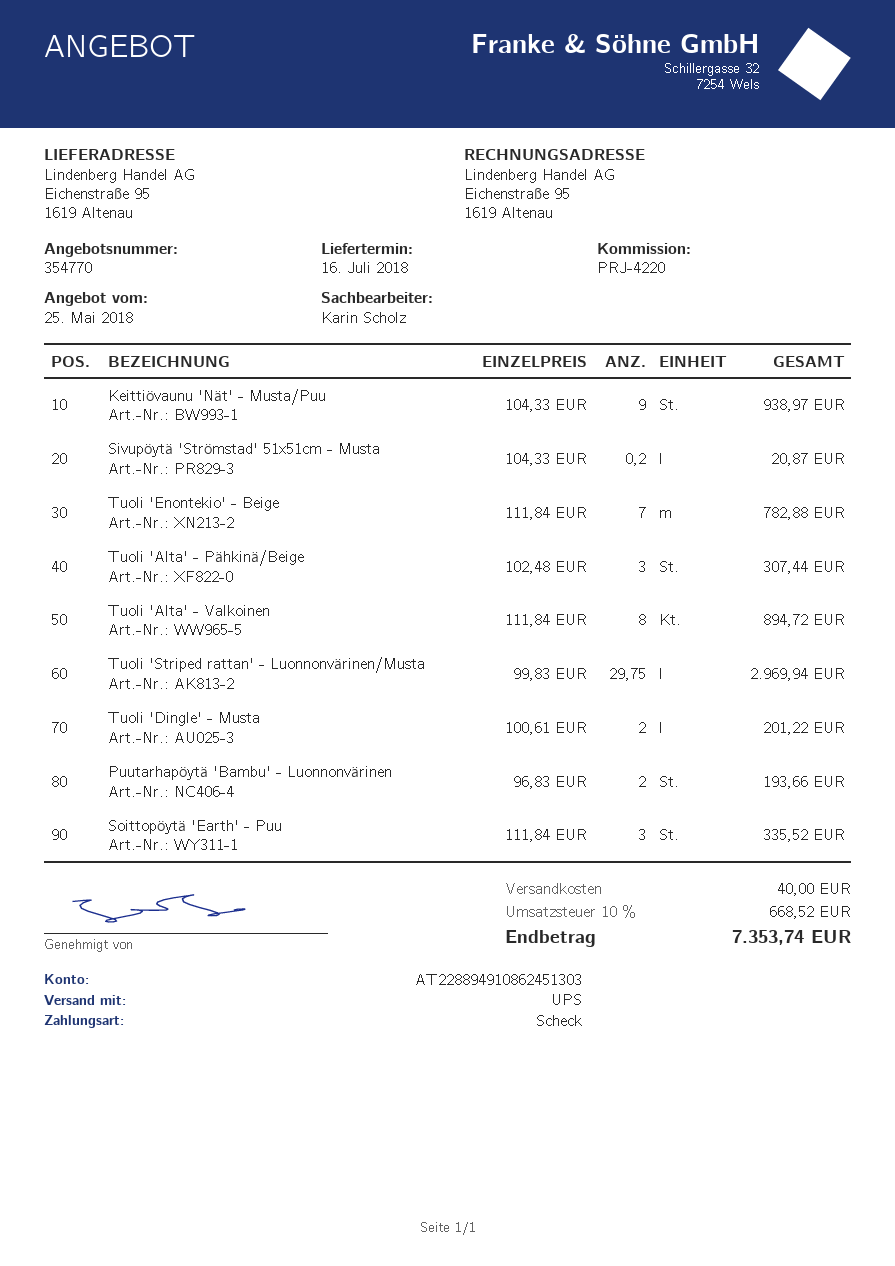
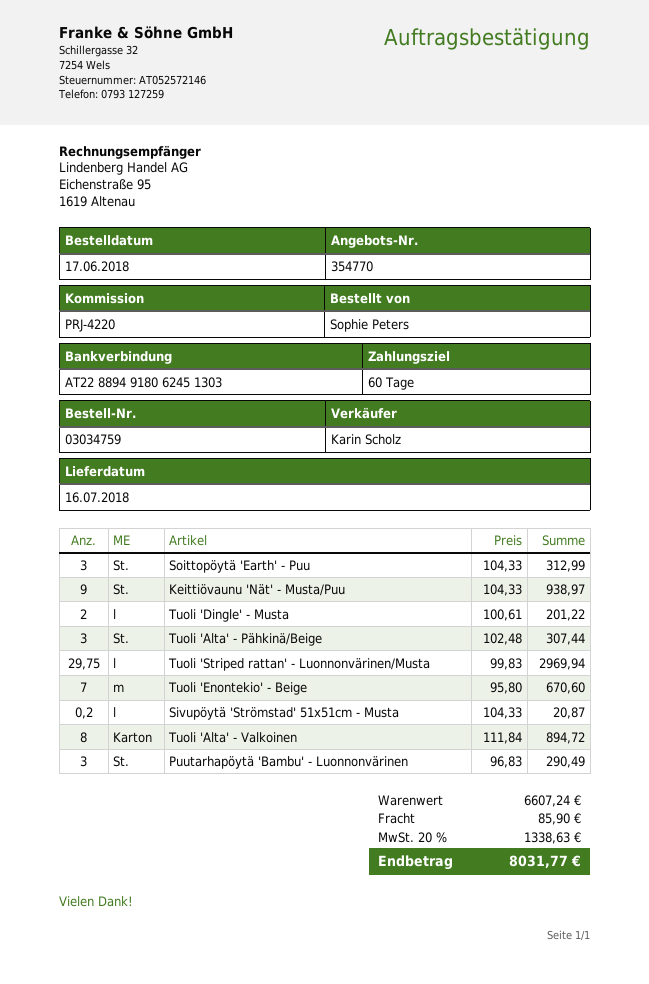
bank account: AT228894910862451303 -> AT228894918062451303
Tuoli 'Enontekio' - Beige: 7 x 111.84 = 782.88 -> 7 x 95.80 = 670.60
Puutarhapöytä 'Bambu' - Luonnonvärinen: 2 x 96.83 = 193.66 -> 3 x 96.83 = 290.49
Soittopöytä 'Earth' - Puu: 3 x 111.84 = 335.52 -> 3 x 104.33 = 312.99
shipping: 40.00 -> 85.90
tax: 10% = 668.52 -> 20% = 1338.63
total: 7353.74 -> 8031.77

